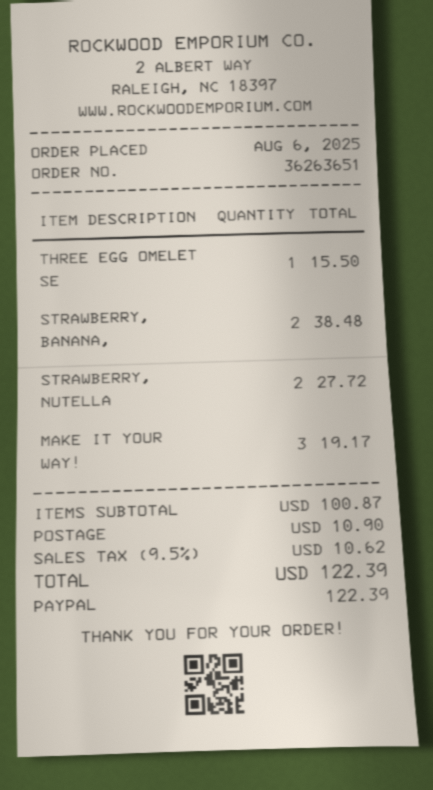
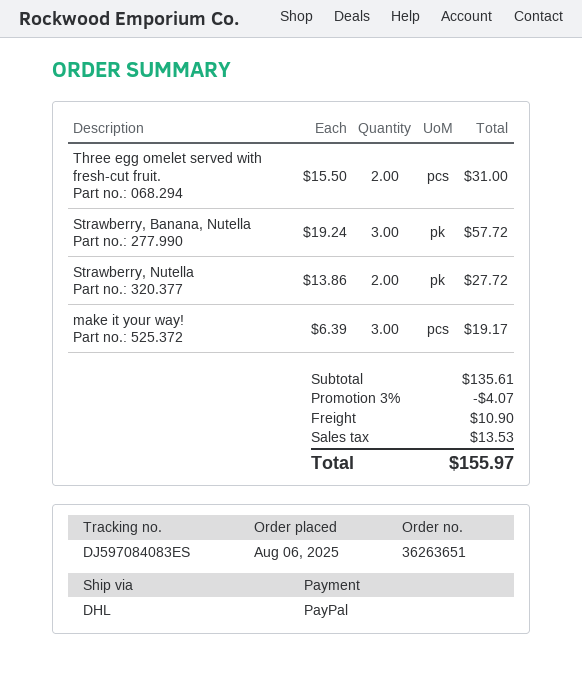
THREE EGG OMELET SE: 1 for 15.50 -> 2 for 31.00
STRAWBERRY, BANANA,: 2 for 38.48 -> 3 for 57.72
subtotal: 100.87 -> 135.61
discount: none -> 3% = 4.07
tax: 10.62 -> 13.53
total: 122.39 -> 155.97

